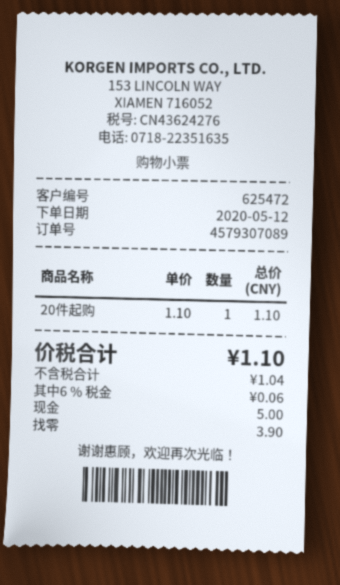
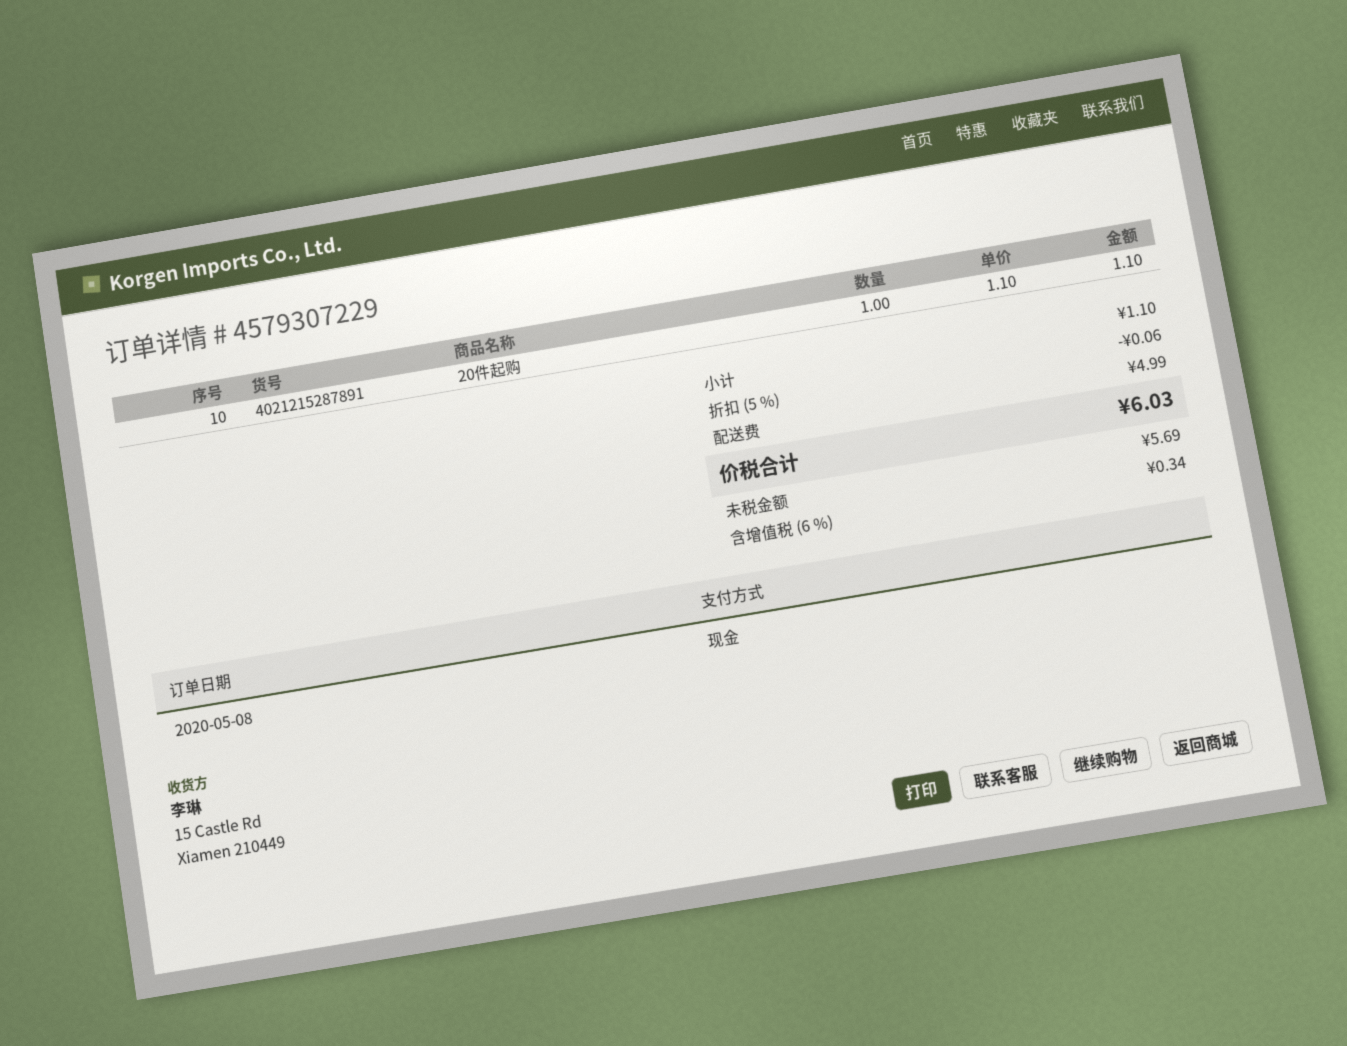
order number: 4579307089 -> 4579307229
order date: 2020-05-12 -> 2020-05-08
discount: none -> 5% = 0.06
shipping: none -> 4.99
net: 1.04 -> 5.69
tax: 6% = 0.06 -> 6% = 0.34
total: 1.10 -> 6.03

